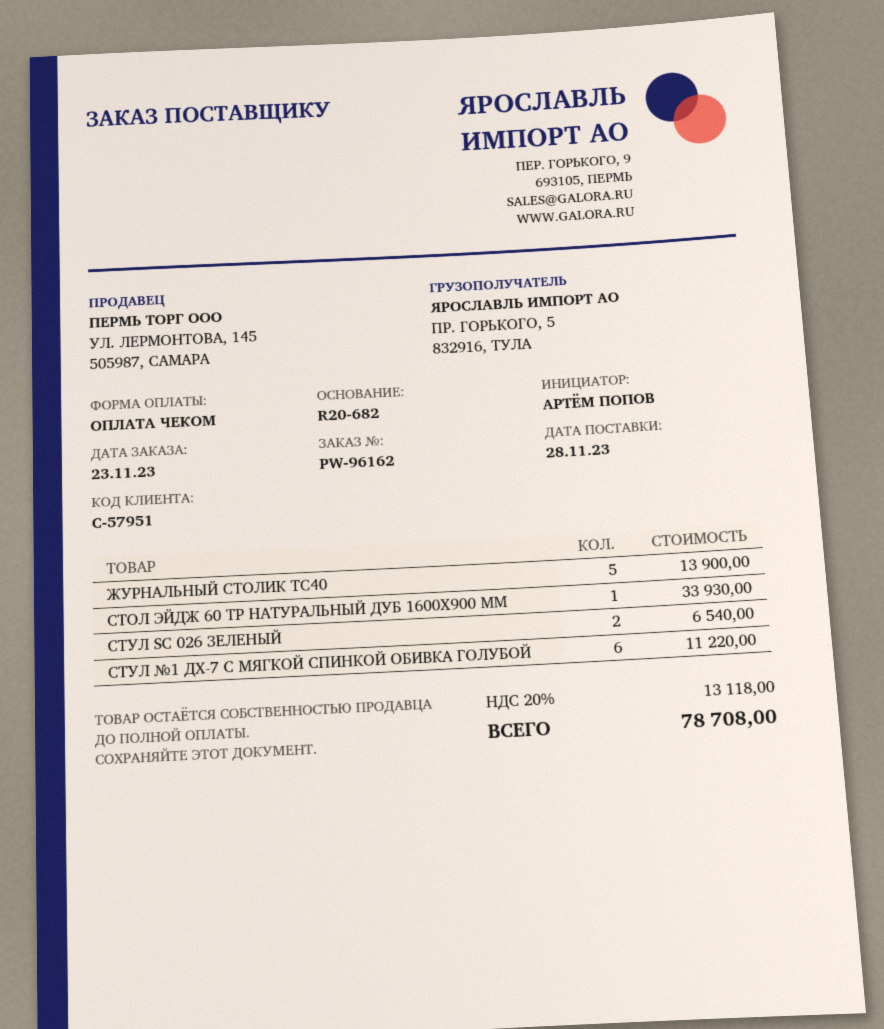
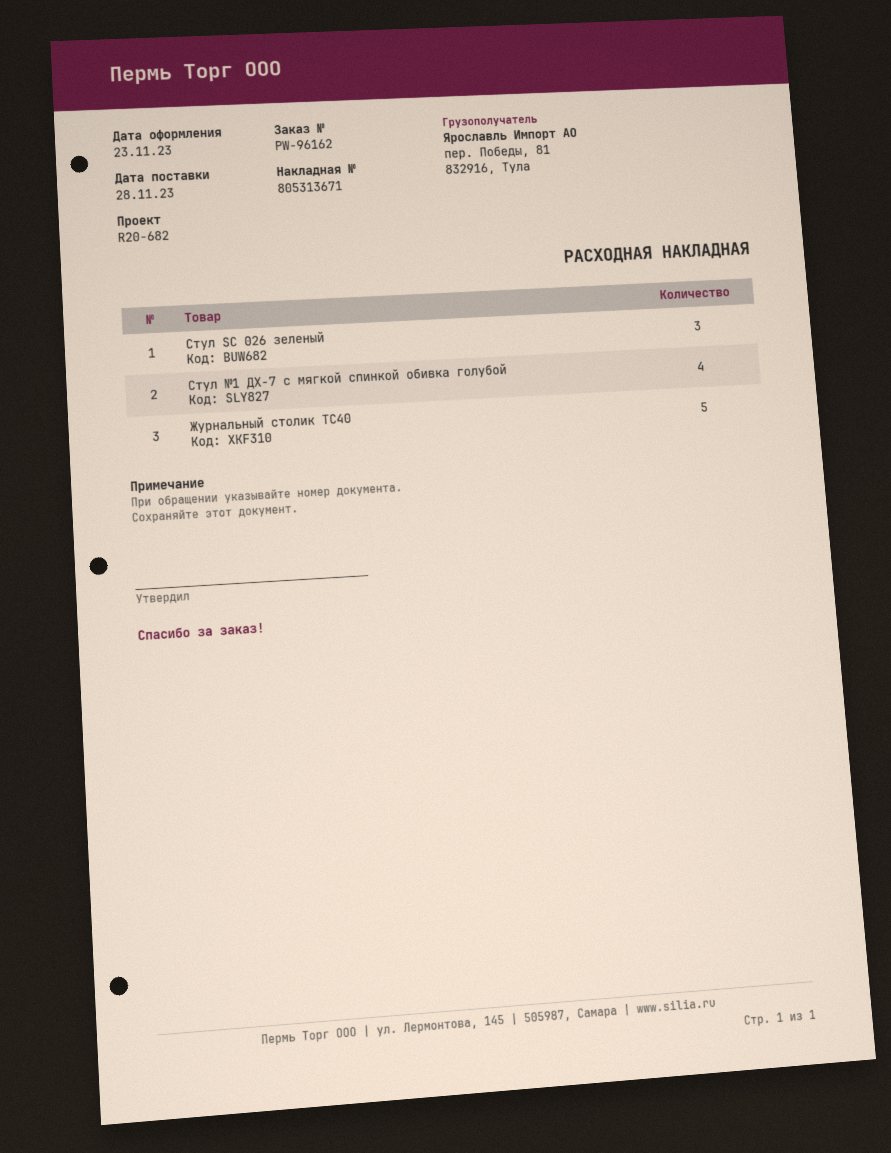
ship to: ПР. ГОРЬКОГО, 5, 832916, ТУЛА -> пер. Победы, 81, 832916, Тула
СТОЛ ЭЙДЖ 60 ТР НАТУРАЛЬНЫЙ ДУБ 1600Х900 ММ: 1 -> none
СТУЛ SC 026 ЗЕЛЕНЫЙ: 2 -> 3
СТУЛ №1 ДХ-7 С МЯГКОЙ СПИНКОЙ ОБИВКА ГОЛУБОЙ: 6 -> 4

